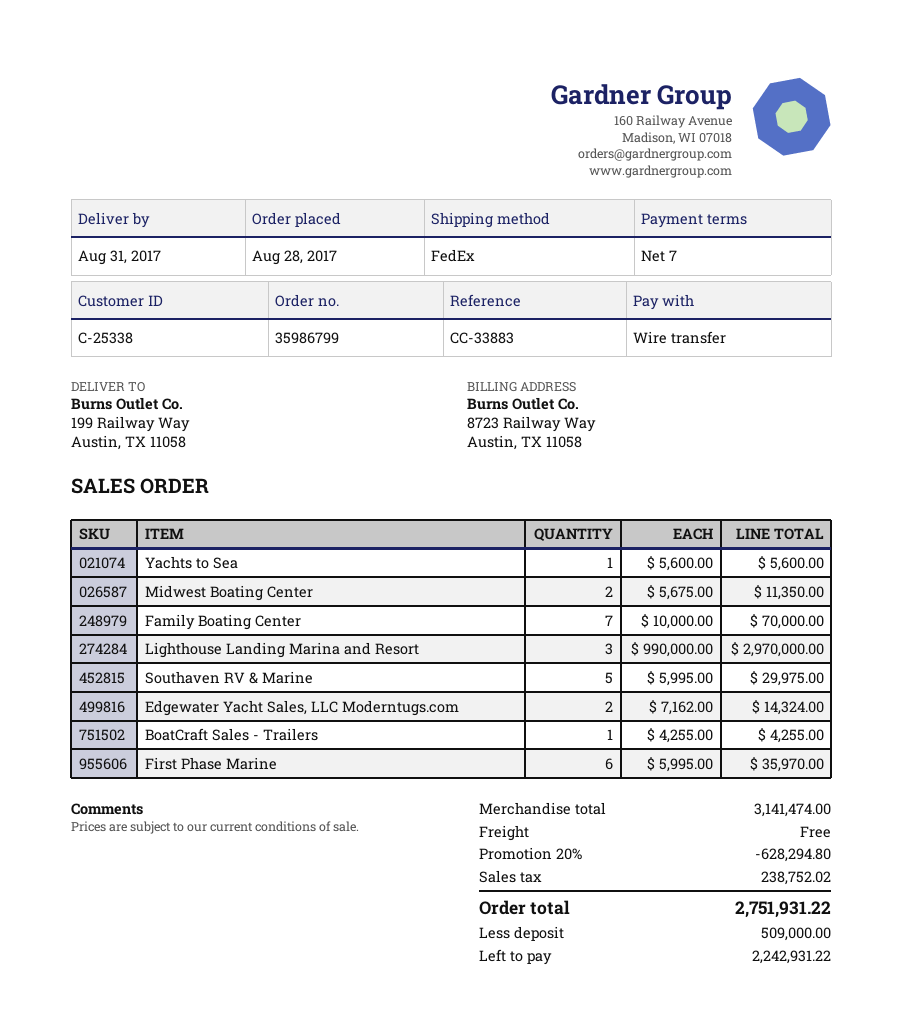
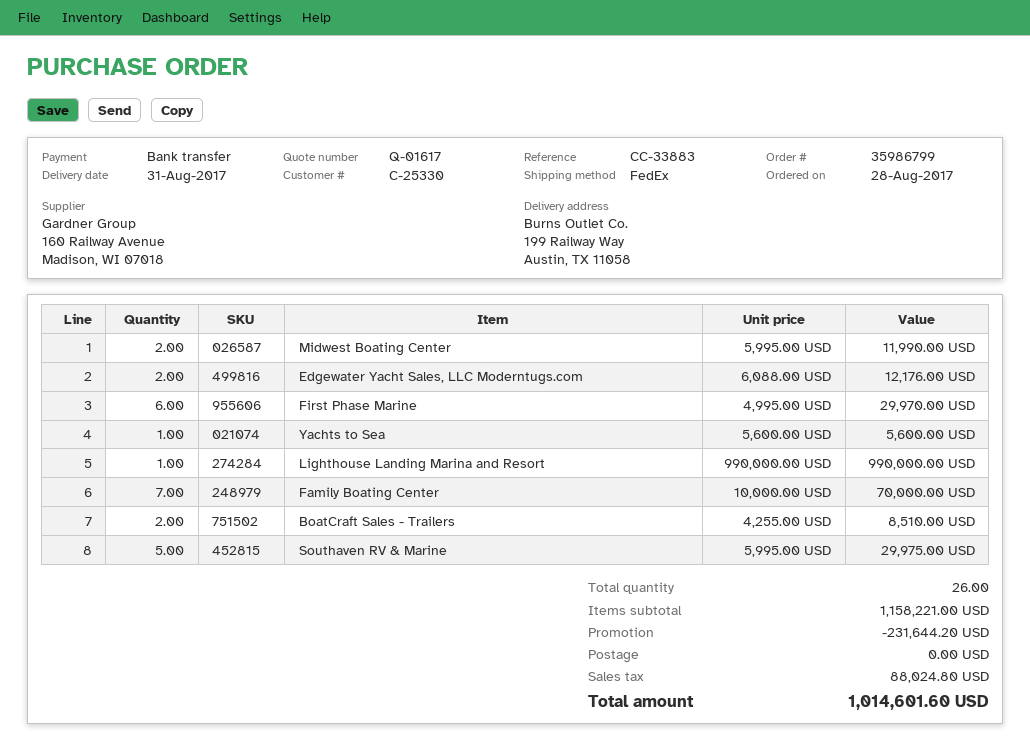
customer number: C-25338 -> C-25330
Midwest Boating Center: 2 x 5675.00 = 11350.00 -> 2 x 5995.00 = 11990.00
Lighthouse Landing Marina and Resort: 3 x 990000.00 = 2970000.00 -> 1 x 990000.00 = 990000.00
Edgewater Yacht Sales, LLC Moderntugs.com: 2 x 7162.00 = 14324.00 -> 2 x 6088.00 = 12176.00
BoatCraft Sales - Trailers: 1 x 4255.00 = 4255.00 -> 2 x 4255.00 = 8510.00
First Phase Marine: 6 x 5995.00 = 35970.00 -> 6 x 4995.00 = 29970.00
subtotal: 3141474.00 -> 1158221.00
discount: 628294.80 -> 231644.20
tax: 238752.02 -> 88024.80
total: 2751931.22 -> 1014601.60

